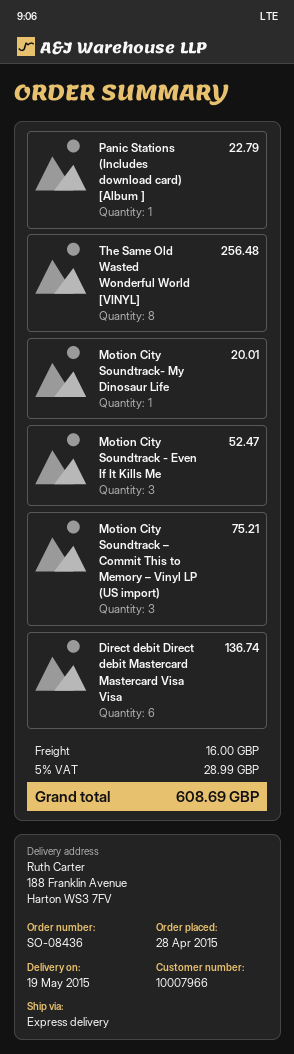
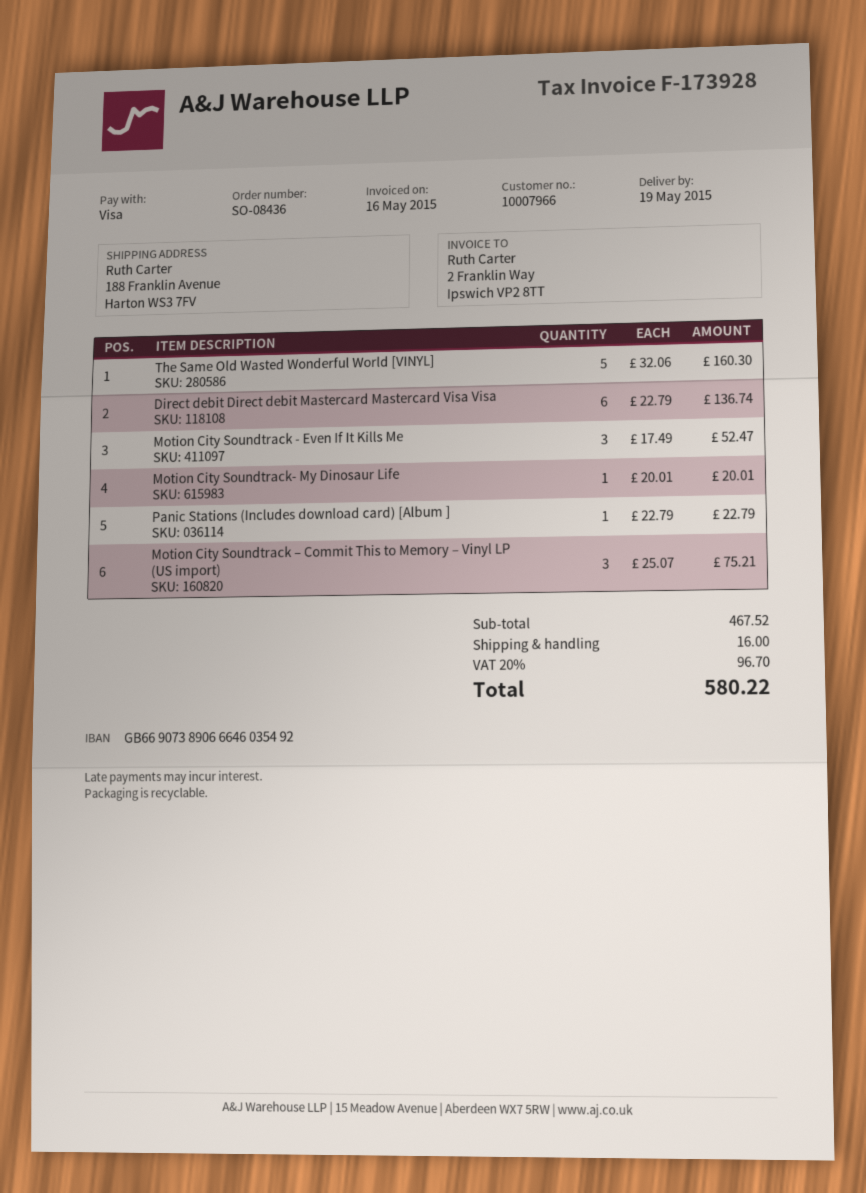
The Same Old Wasted Wonderful World [VINYL]: 8 for 256.48 -> 5 for 160.30
tax: 5% = 28.99 -> 20% = 96.70
total: 608.69 -> 580.22

